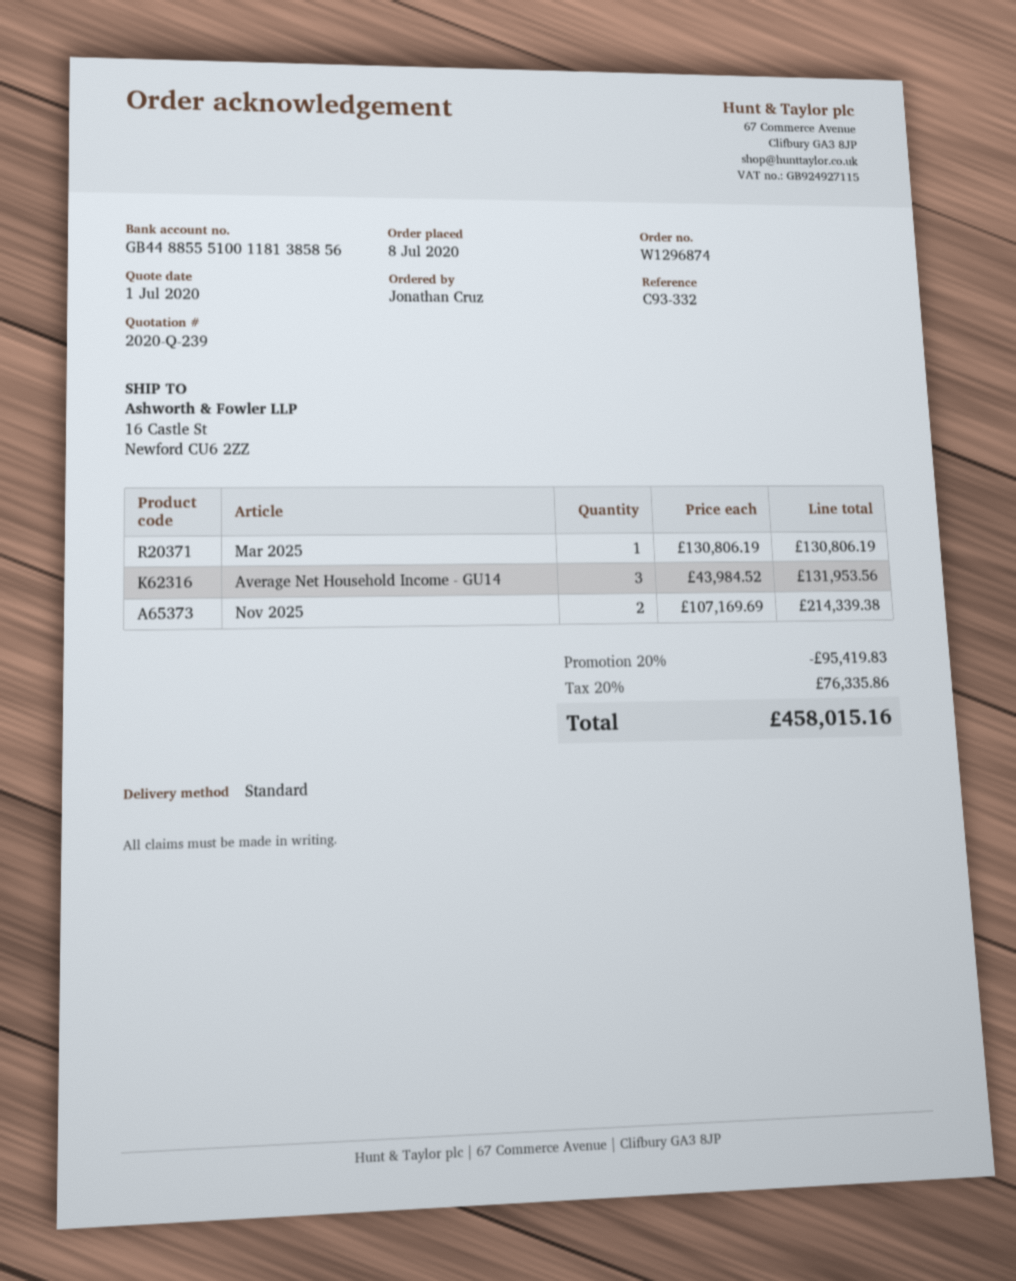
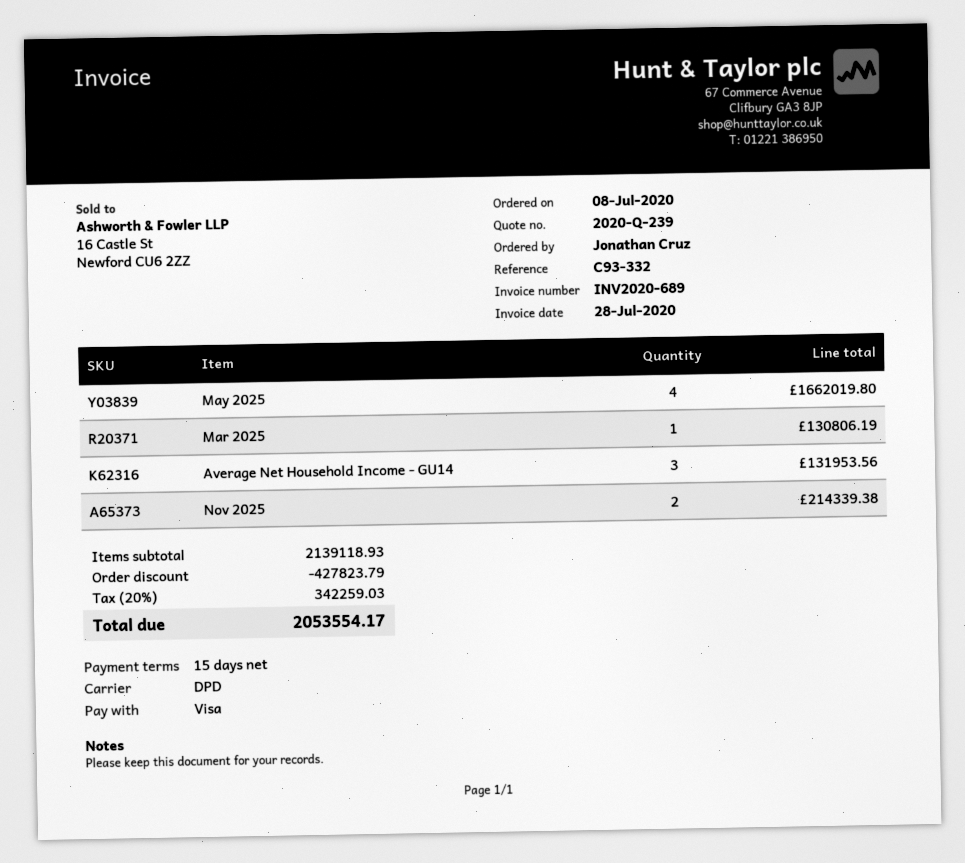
shipping method: standard -> DPD
May 2025: none -> 4 for 1662019.80
discount: 95419.83 -> 427823.79
tax: 20% = 76335.86 -> 20% = 342259.03
total: 458015.16 -> 2053554.17

